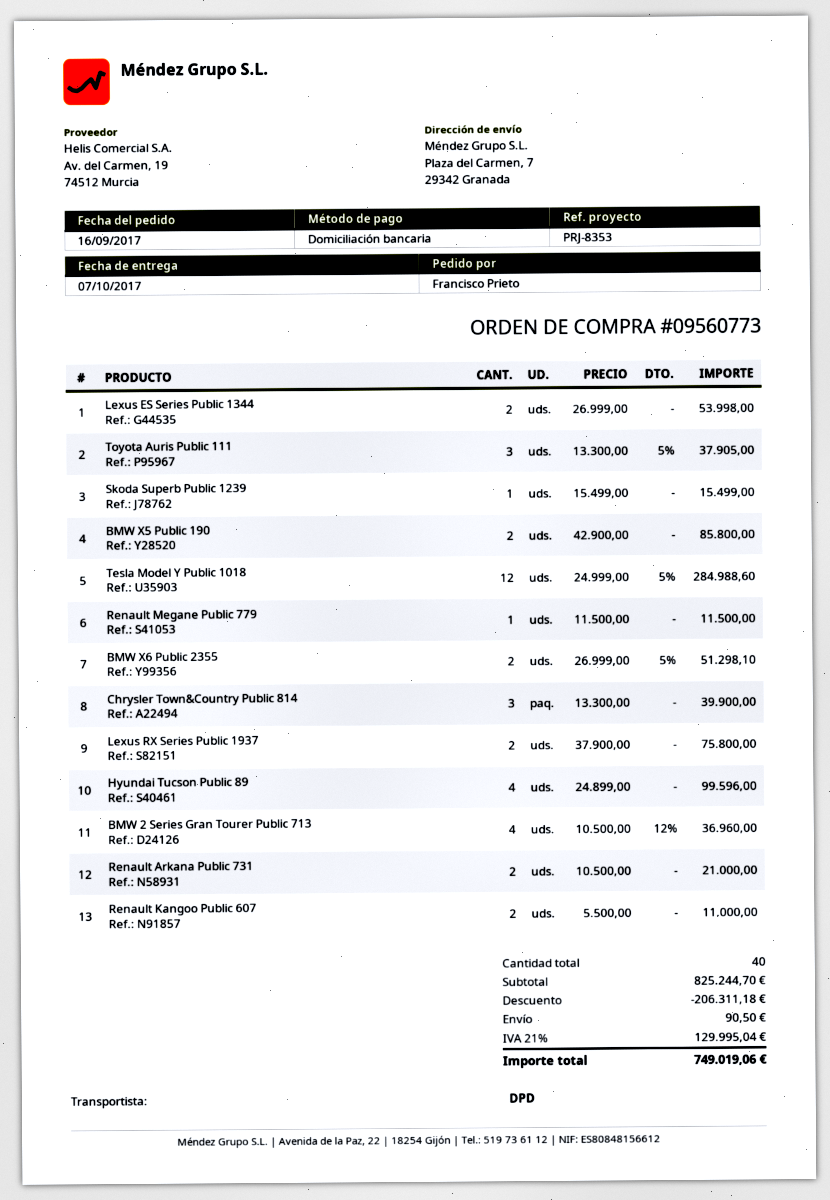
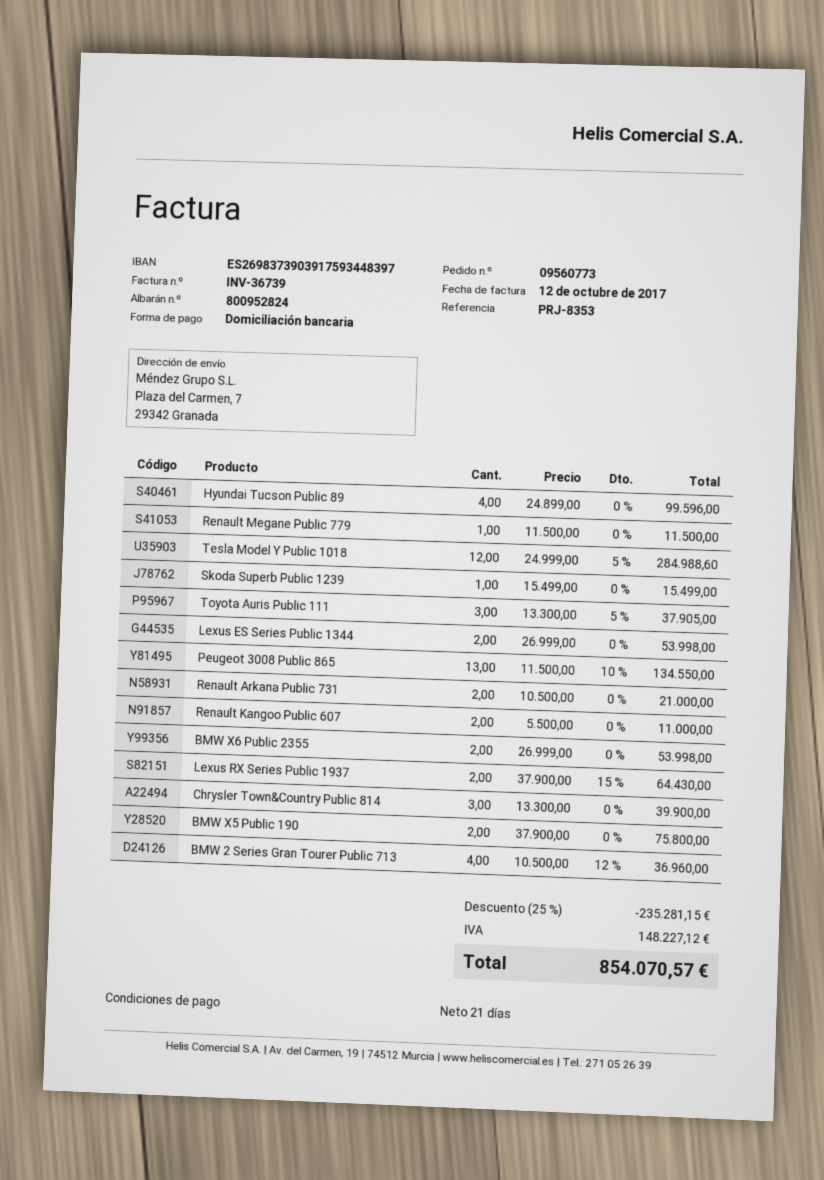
BMW X5 Public 190: 2 x 42900.00 = 85800.00 -> 2 x 37900.00 = 75800.00
BMW X6 Public 2355: 2 x 26999.00 - 5% = 51298.10 -> 2 x 26999.00 = 53998.00
Lexus RX Series Public 1937: 2 x 37900.00 = 75800.00 -> 2 x 37900.00 - 15% = 64430.00
Peugeot 3008 Public 865: none -> 13 x 11500.00 - 10% = 134550.00
discount: 206311.18 -> 235281.15
shipping: 90.50 -> none
tax: 129995.04 -> 148227.12
total: 749019.06 -> 854070.57

